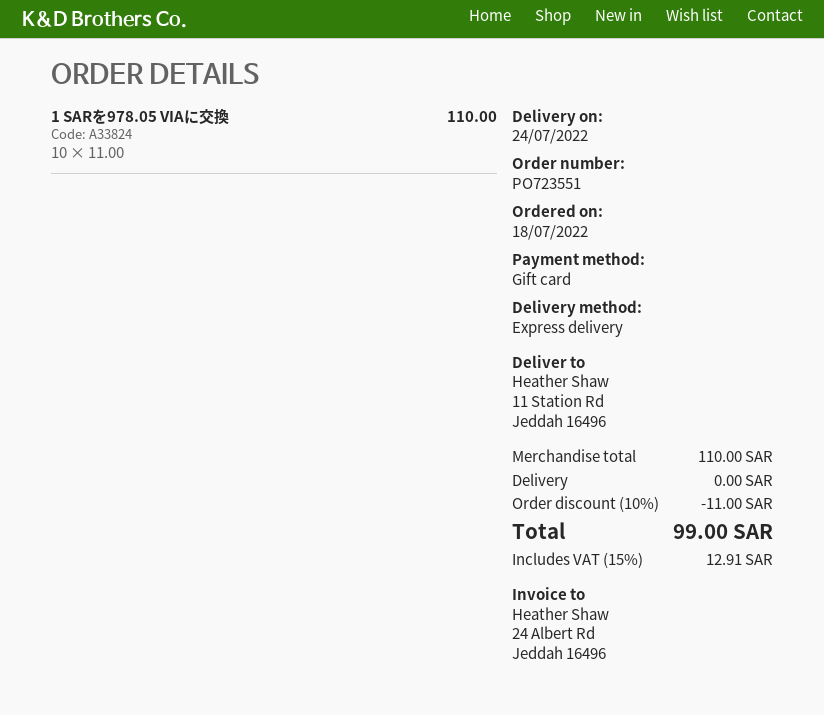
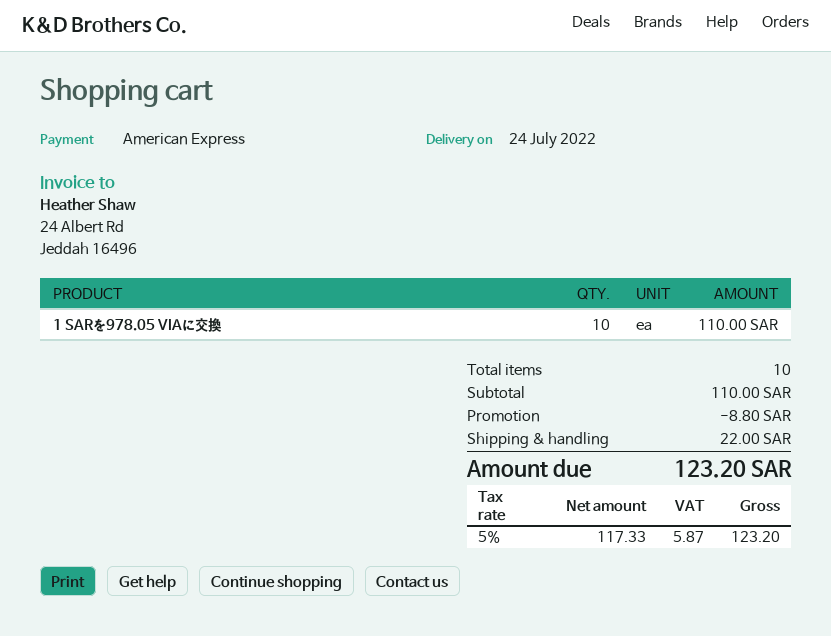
payment method: gift card -> American Express
discount: 11.00 -> 8.80
shipping: 0.00 -> 22.00
tax: 15% = 12.91 -> 5% = 5.87
total: 99.00 -> 123.20

